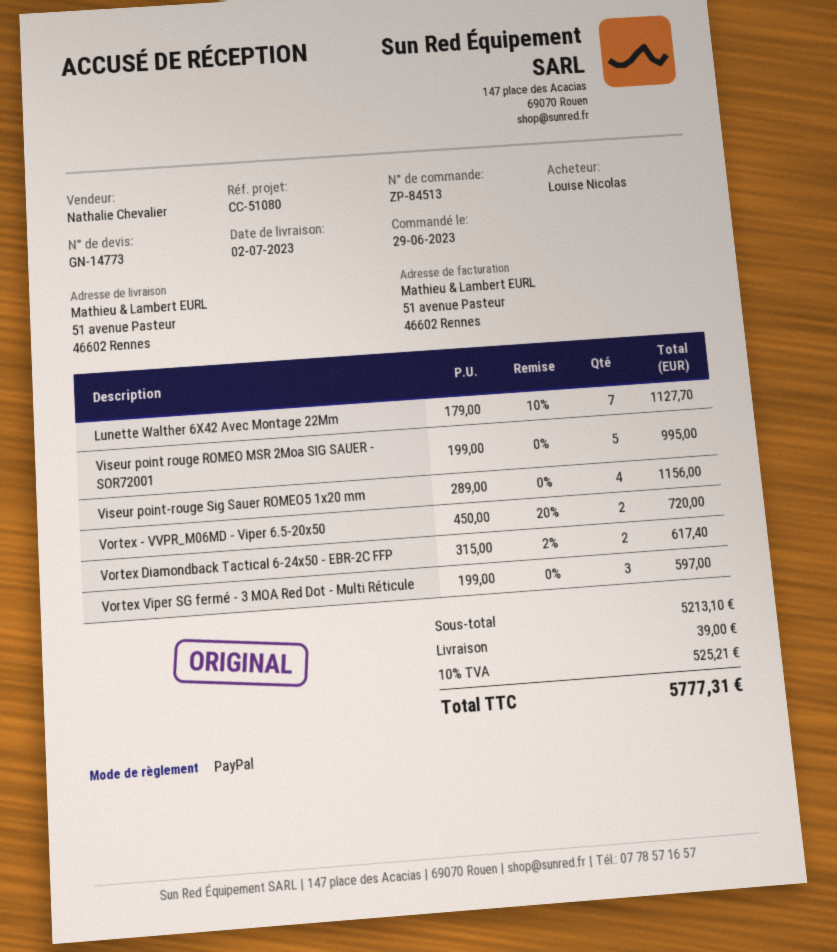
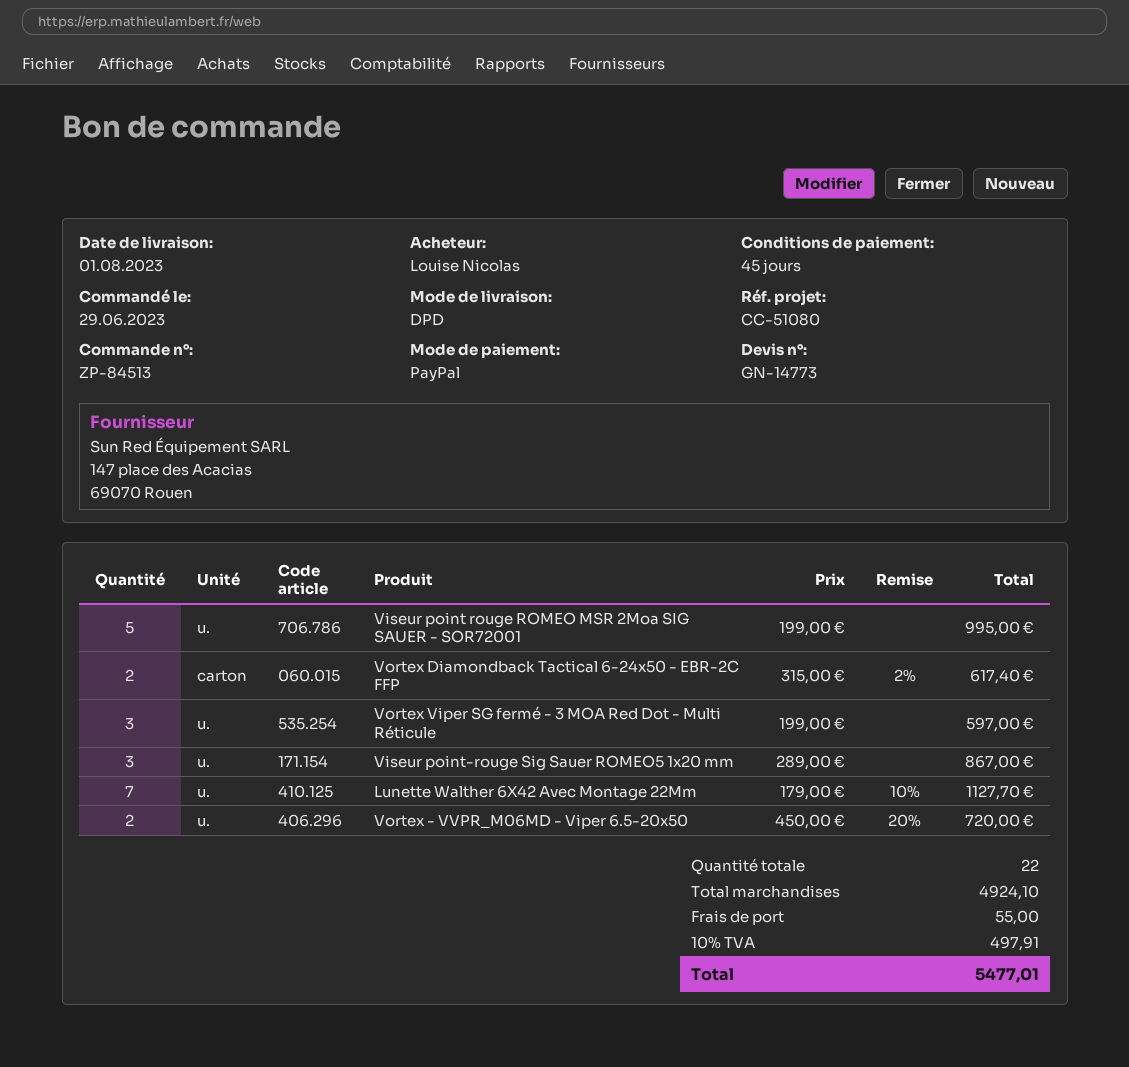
delivery date: 2023-07-02 -> 2023-08-01
Viseur point-rouge Sig Sauer ROMEO5 1x20 mm: 4 x 289.00 = 1156.00 -> 3 x 289.00 = 867.00
subtotal: 5213.10 -> 4924.10
shipping: 39.00 -> 55.00
tax: 10% = 525.21 -> 10% = 497.91
total: 5777.31 -> 5477.01

